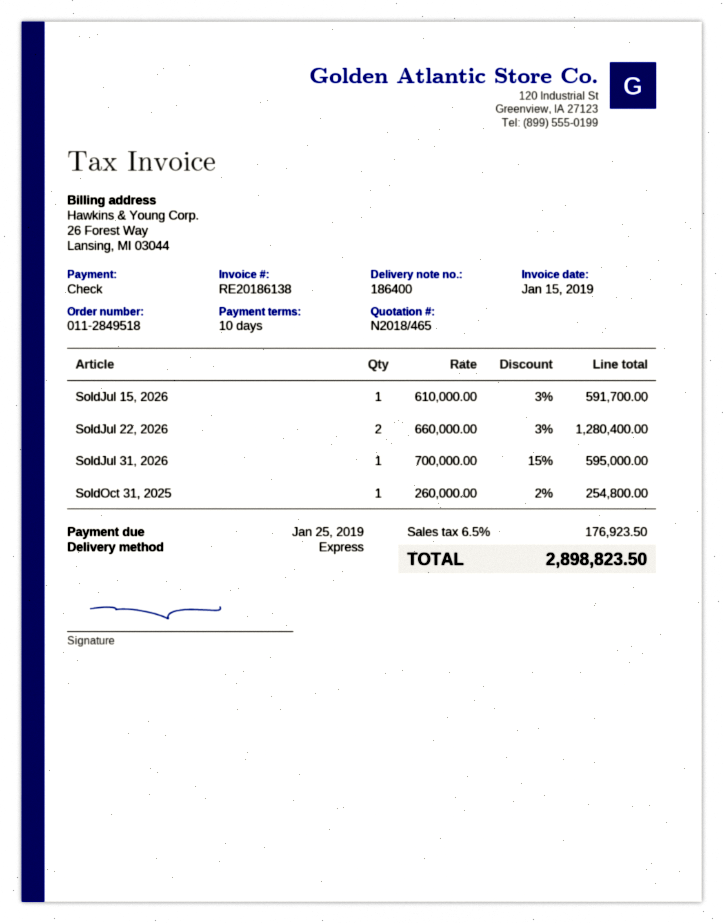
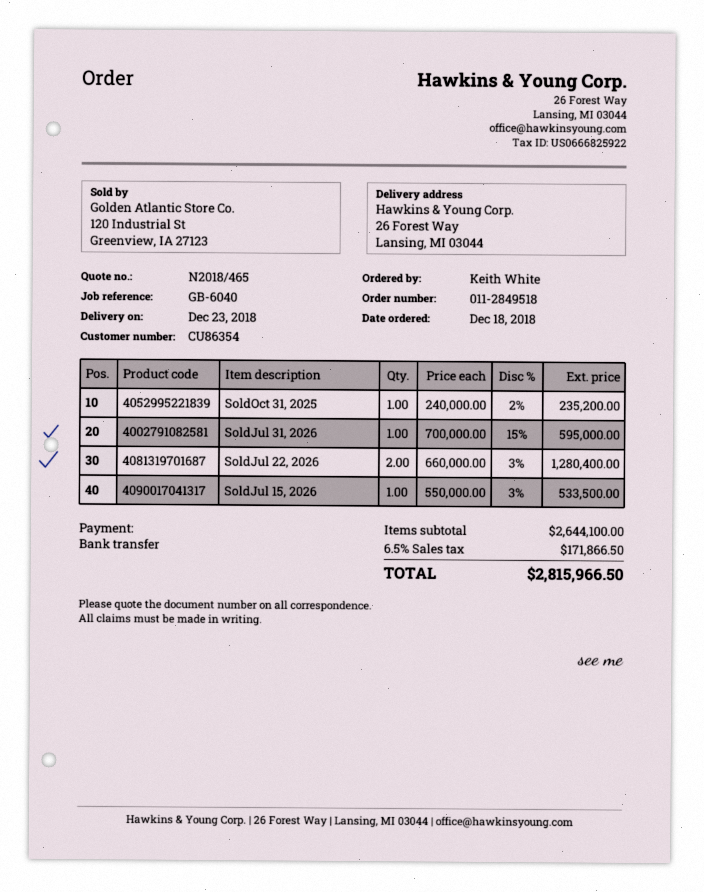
payment method: cheque -> bank transfer
SoldJul 15, 2026: 1 x 610000.00 - 3% = 591700.00 -> 1 x 550000.00 - 3% = 533500.00
SoldOct 31, 2025: 1 x 260000.00 - 2% = 254800.00 -> 1 x 240000.00 - 2% = 235200.00
tax: 6.5% = 176923.50 -> 6.5% = 171866.50
total: 2898823.50 -> 2815966.50

